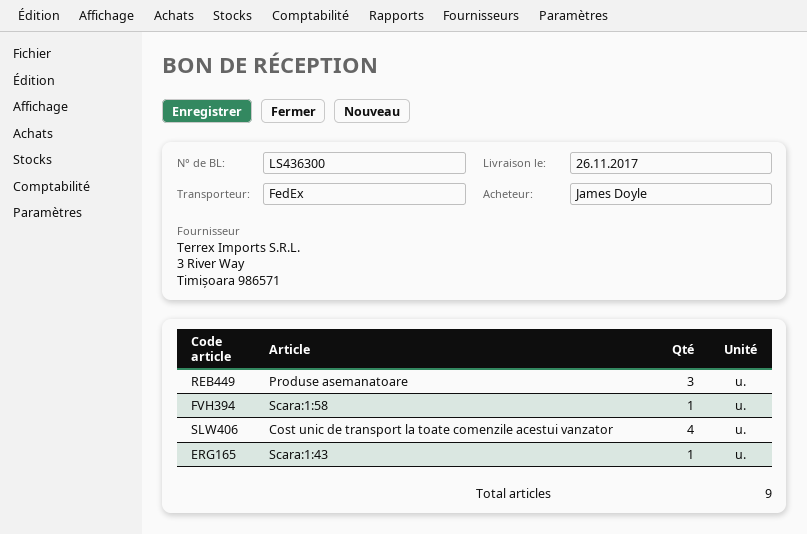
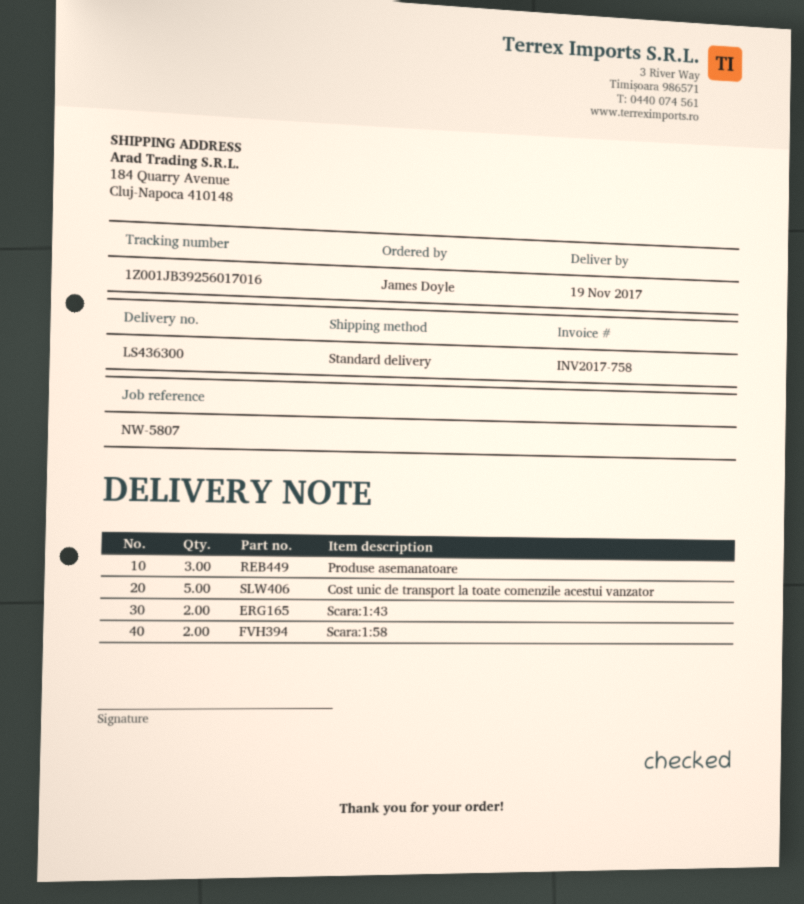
delivery date: 2017-11-26 -> 2017-11-19
shipping method: FedEx -> standard
Scara:1:58: 1 -> 2
Cost unic de transport la toate comenzile acestui vanzator: 4 -> 5
Scara:1:43: 1 -> 2

